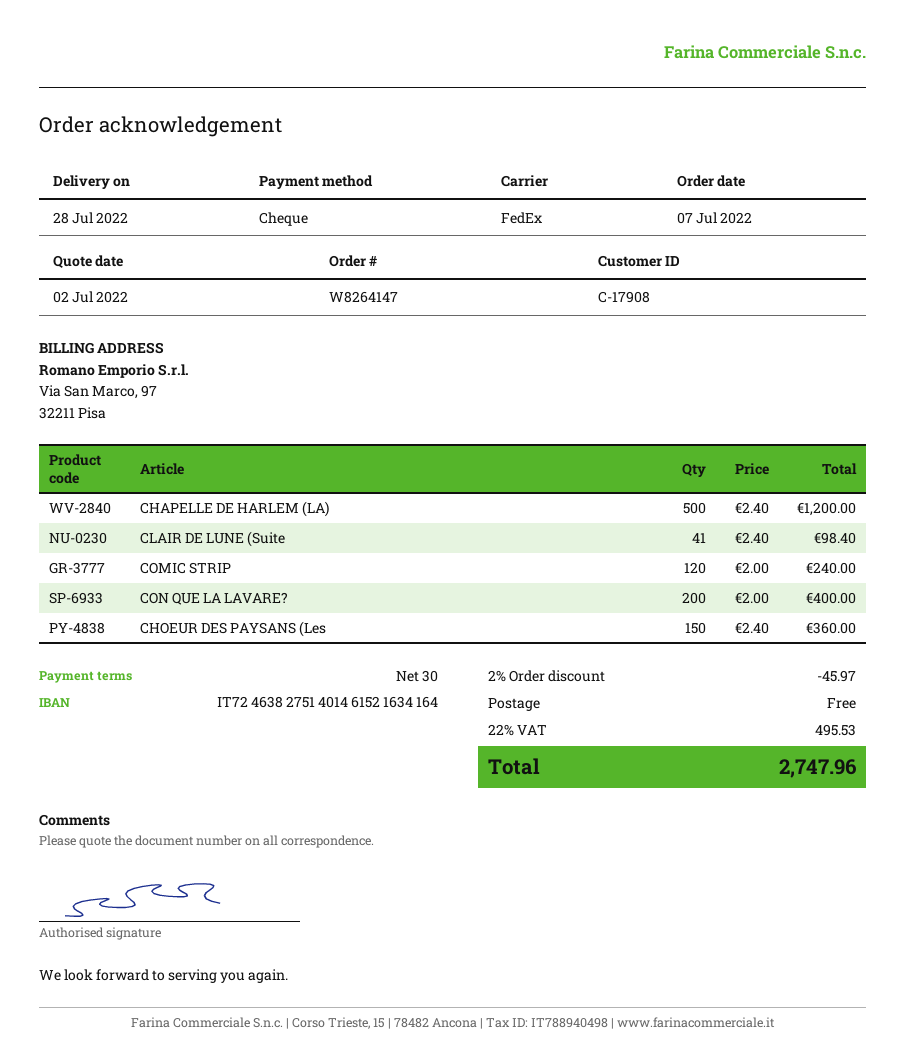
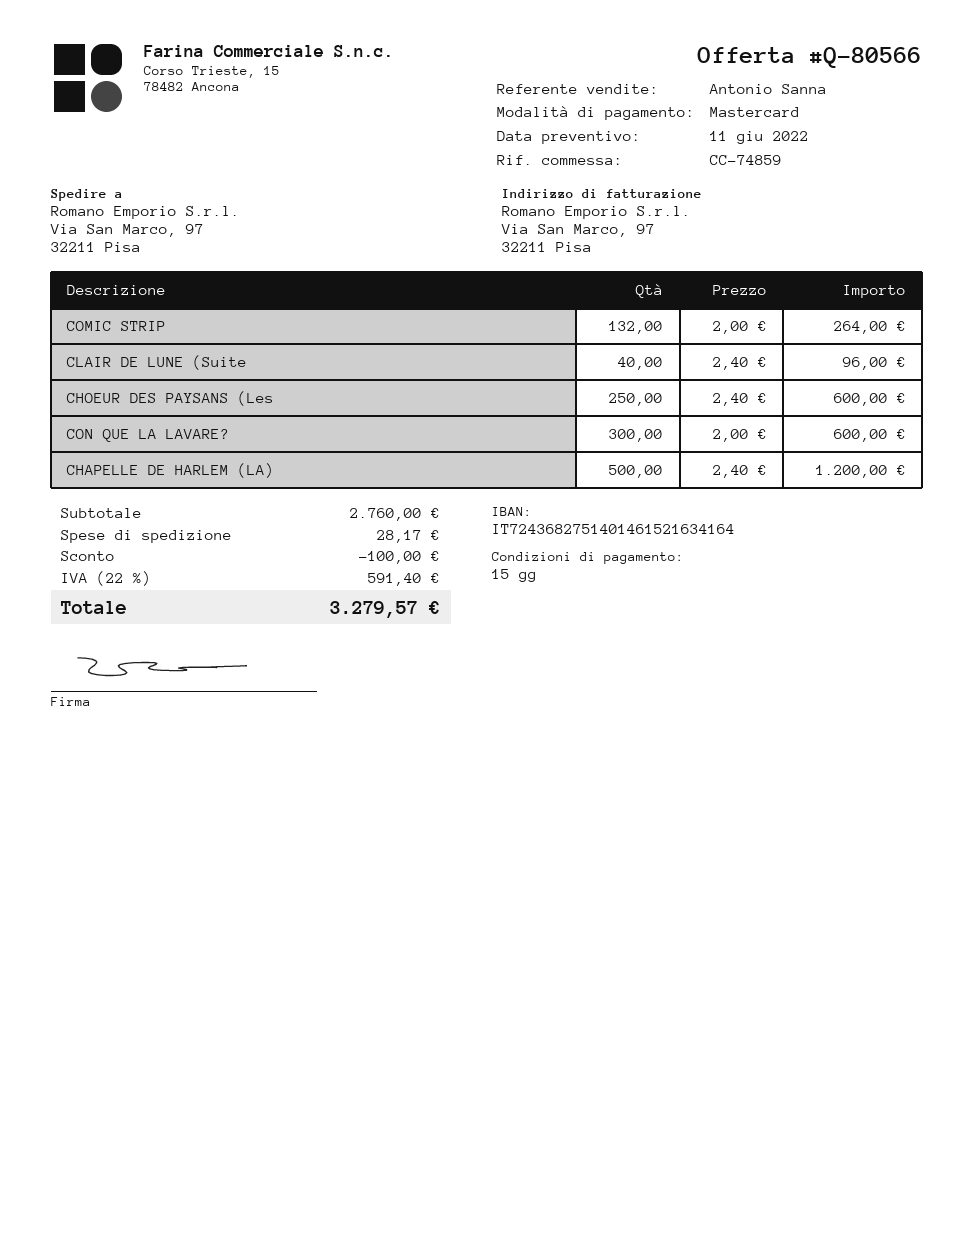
quote date: 2022-07-02 -> 2022-06-11
payment terms: 30 days -> 15 days
payment method: cheque -> Mastercard
bank account: IT7246382751401461521634164 -> IT7243682751401461521634164
CLAIR DE LUNE (Suite: 41 x 2.40 = 98.40 -> 40 x 2.40 = 96.00
COMIC STRIP: 120 x 2.00 = 240.00 -> 132 x 2.00 = 264.00
CON QUE LA LAVARE?: 200 x 2.00 = 400.00 -> 300 x 2.00 = 600.00
CHOEUR DES PAYSANS (Les: 150 x 2.40 = 360.00 -> 250 x 2.40 = 600.00
discount: 45.97 -> 100.00
shipping: 0.00 -> 28.17
tax: 22% = 495.53 -> 22% = 591.40
total: 2747.96 -> 3279.57

